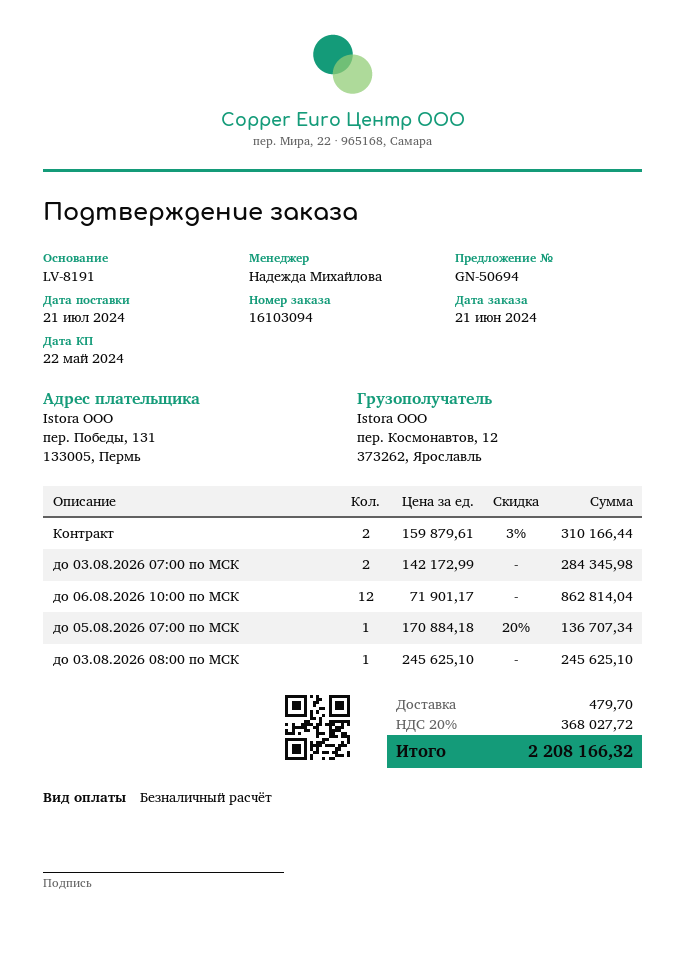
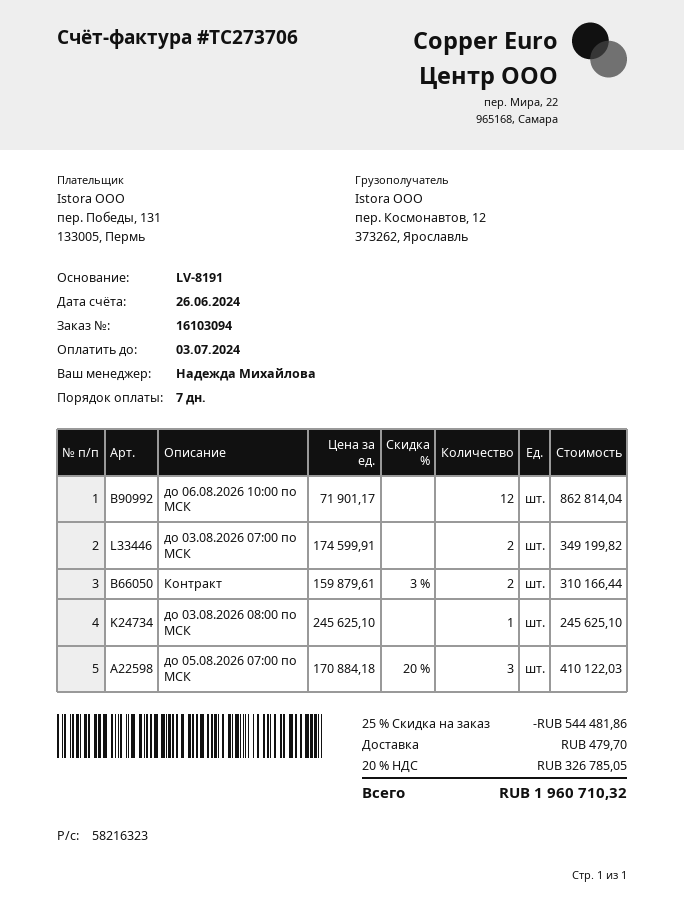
до 03.08.2026 07:00 по МСК: 2 x 142172.99 = 284345.98 -> 2 x 174599.91 = 349199.82
до 05.08.2026 07:00 по МСК: 1 x 170884.18 - 20% = 136707.34 -> 3 x 170884.18 - 20% = 410122.03
discount: none -> 25% = 544481.86
tax: 20% = 368027.72 -> 20% = 326785.05
total: 2208166.32 -> 1960710.32

